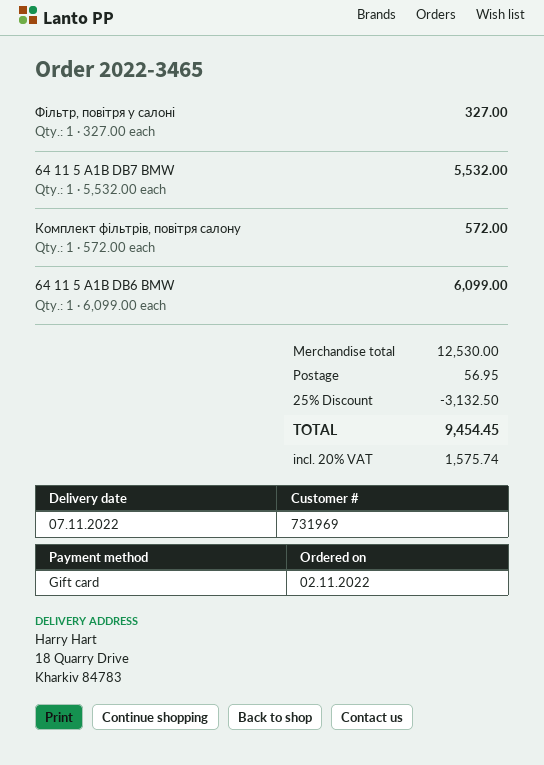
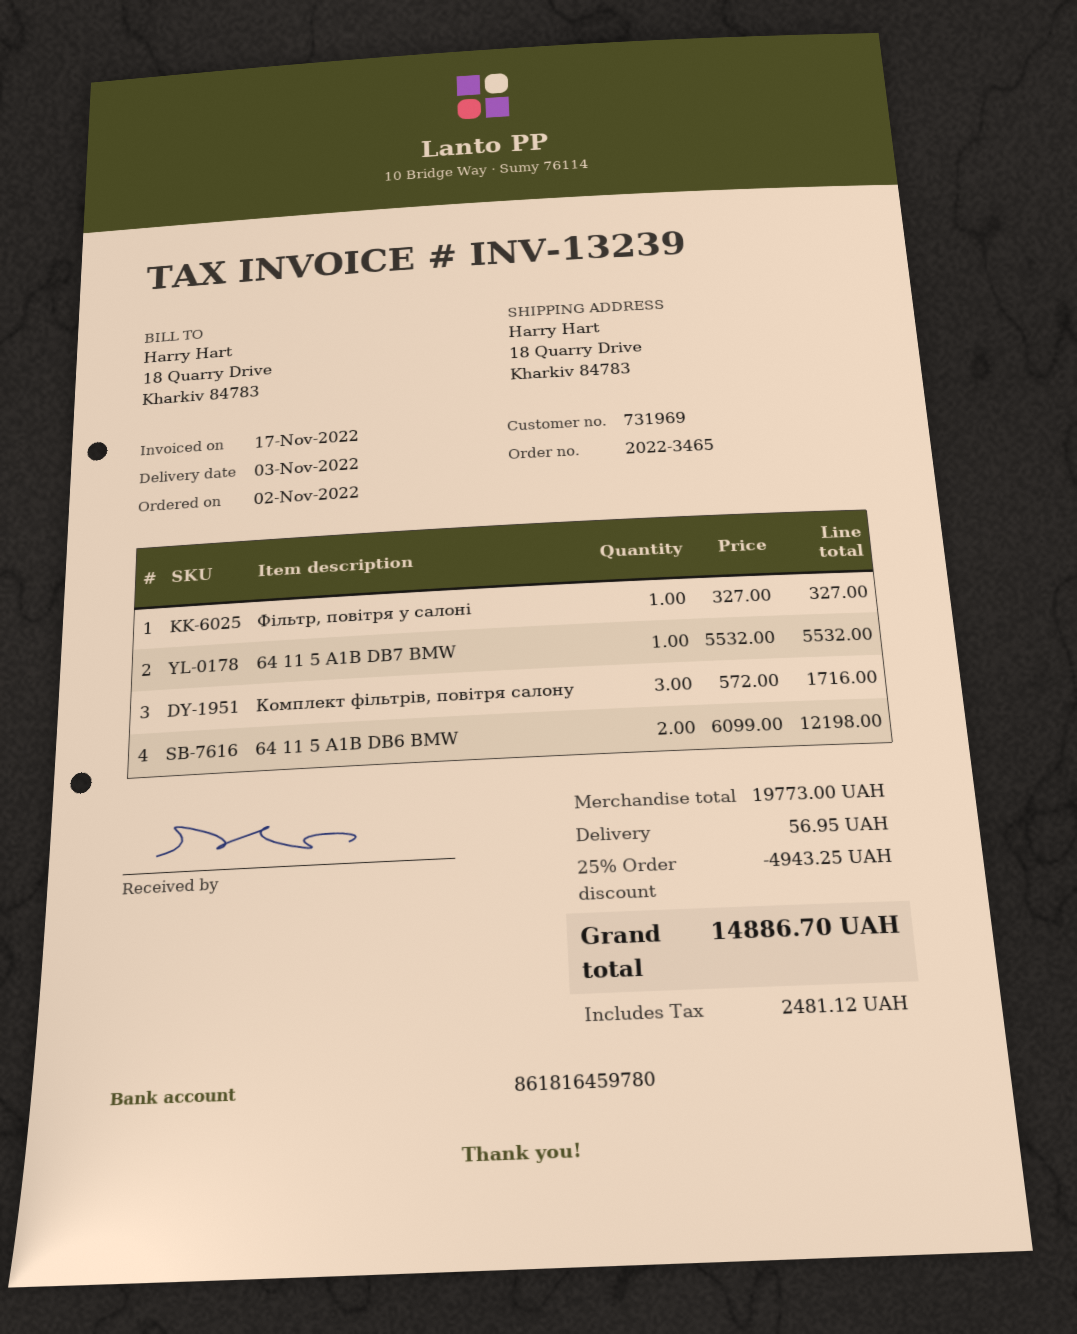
delivery date: 2022-11-07 -> 2022-11-03
Комплект фільтрів, повітря салону: 1 x 572.00 = 572.00 -> 3 x 572.00 = 1716.00
64 11 5 A1B DB6 BMW: 1 x 6099.00 = 6099.00 -> 2 x 6099.00 = 12198.00
subtotal: 12530.00 -> 19773.00
discount: 25% = 3132.50 -> 25% = 4943.25
tax: 1575.74 -> 2481.12
total: 9454.45 -> 14886.70

